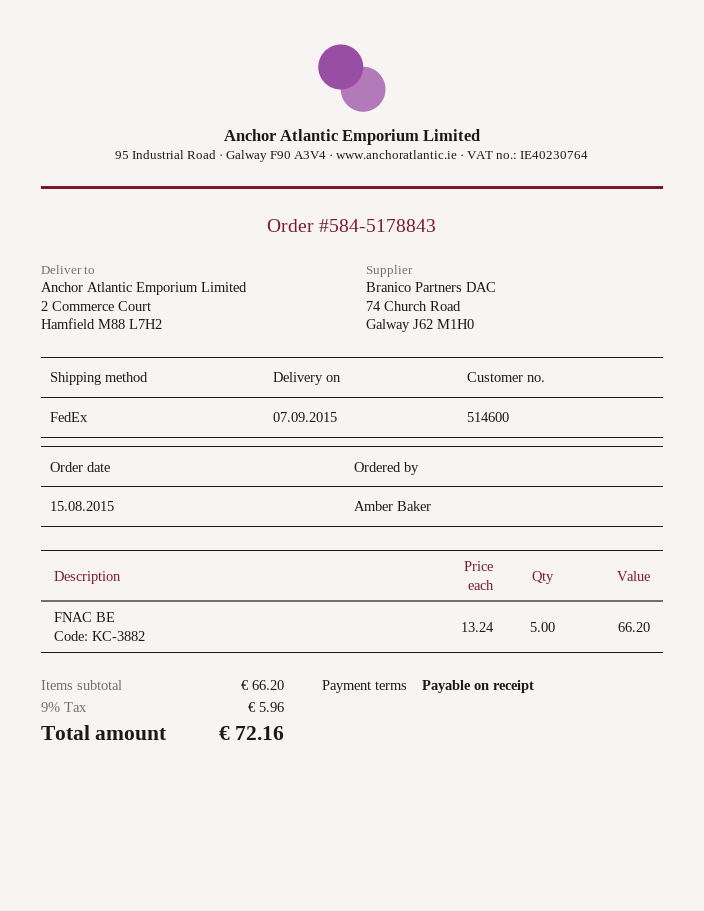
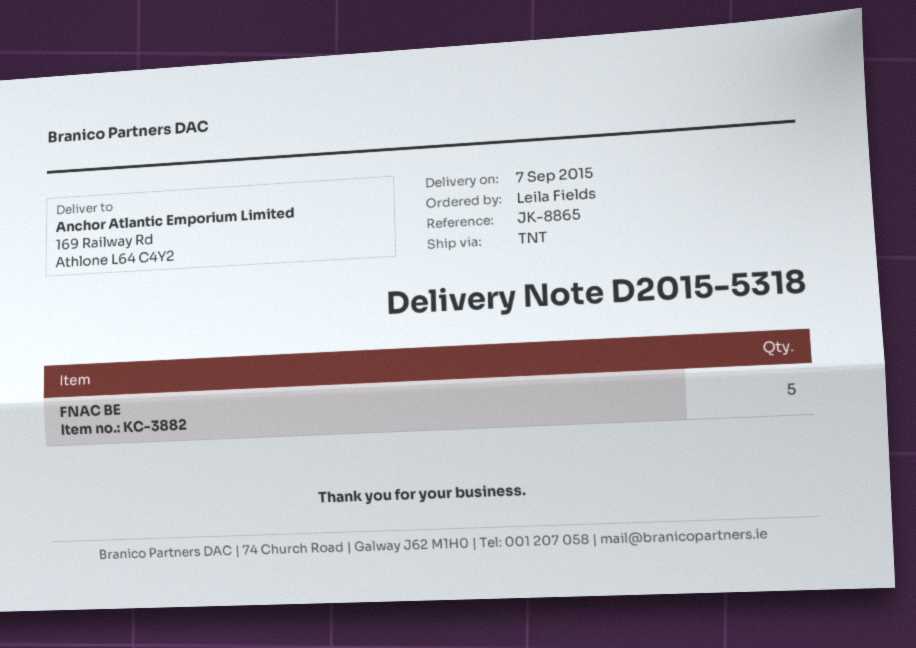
ordered by: Amber Baker -> Leila Fields
shipping method: FedEx -> TNT
ship to: 2 Commerce Court, Hamfield M88 L7H2 -> 169 Railway Rd, Athlone L64 C4Y2

